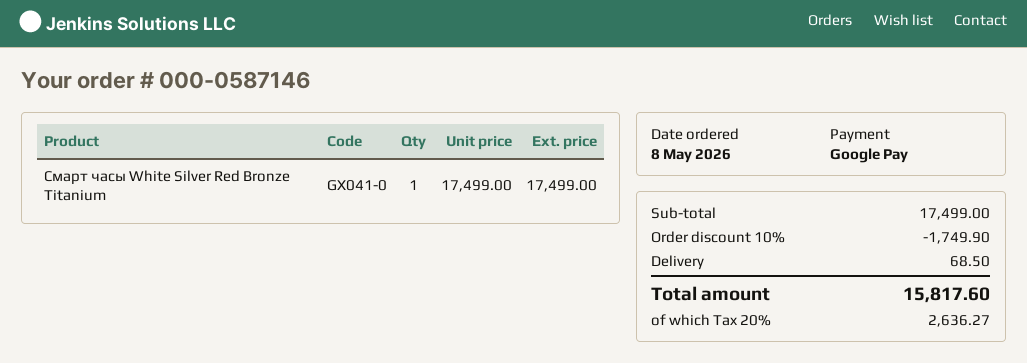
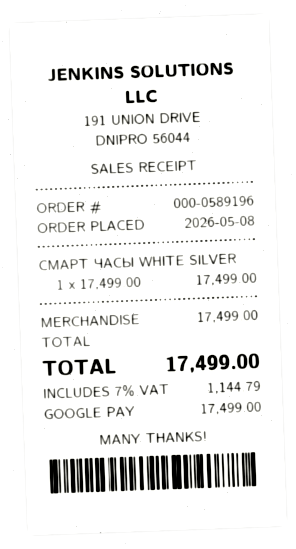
order number: 000-0587146 -> 000-0589196
discount: 10% = 1749.90 -> none
shipping: 68.50 -> none
tax: 20% = 2636.27 -> 7% = 1144.79
total: 15817.60 -> 17499.00

